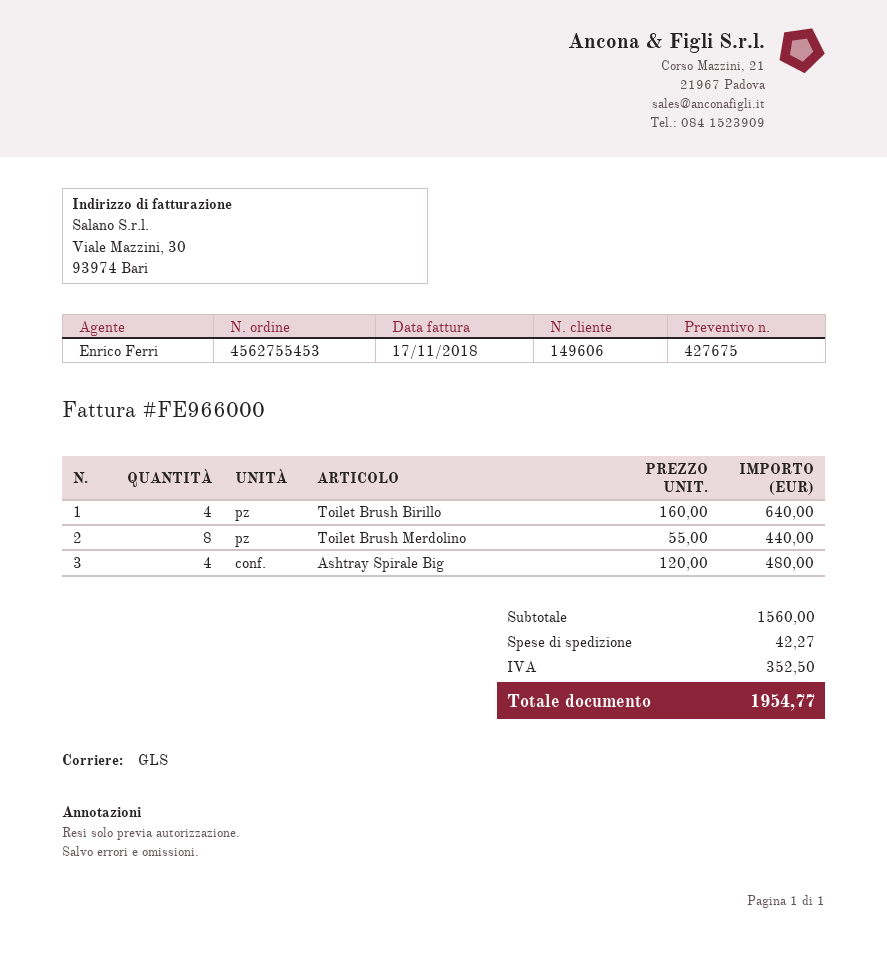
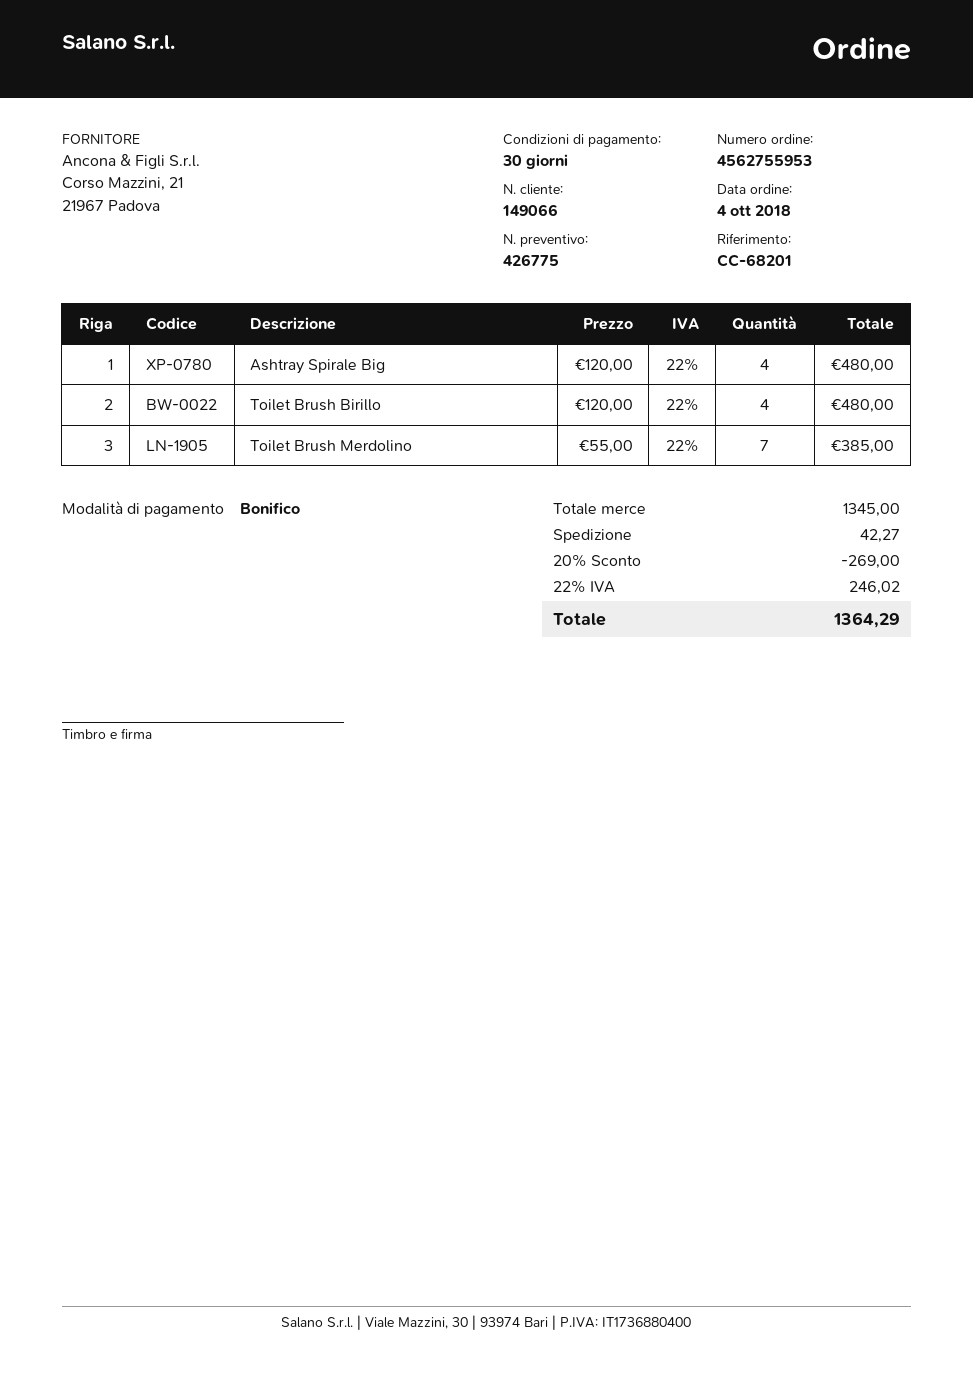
quote number: 427675 -> 426775
order number: 4562755453 -> 4562755953
customer number: 149606 -> 149066
Toilet Brush Birillo: 4 x 160.00 = 640.00 -> 4 x 120.00 = 480.00
Toilet Brush Merdolino: 8 x 55.00 = 440.00 -> 7 x 55.00 = 385.00
subtotal: 1560.00 -> 1345.00
discount: none -> 20% = 269.00
tax: 352.50 -> 246.02
total: 1954.77 -> 1364.29

